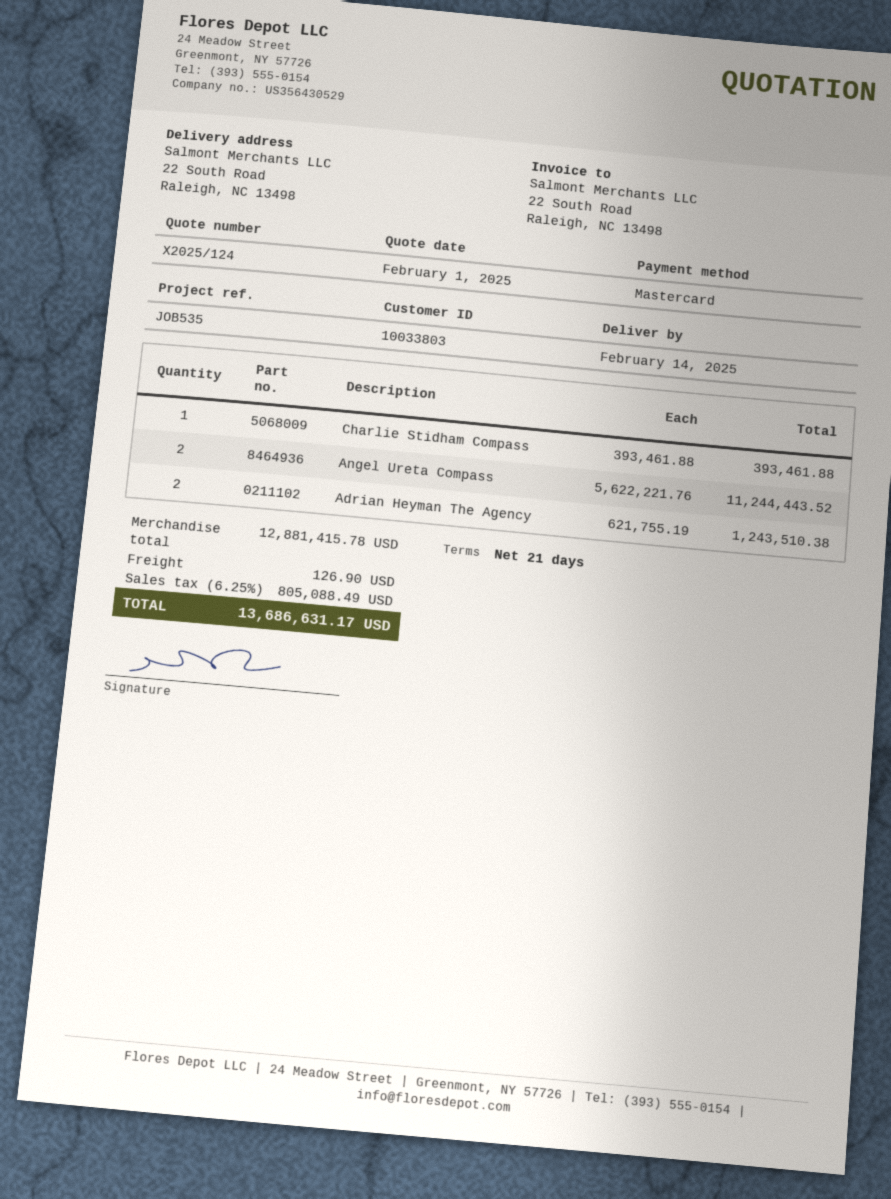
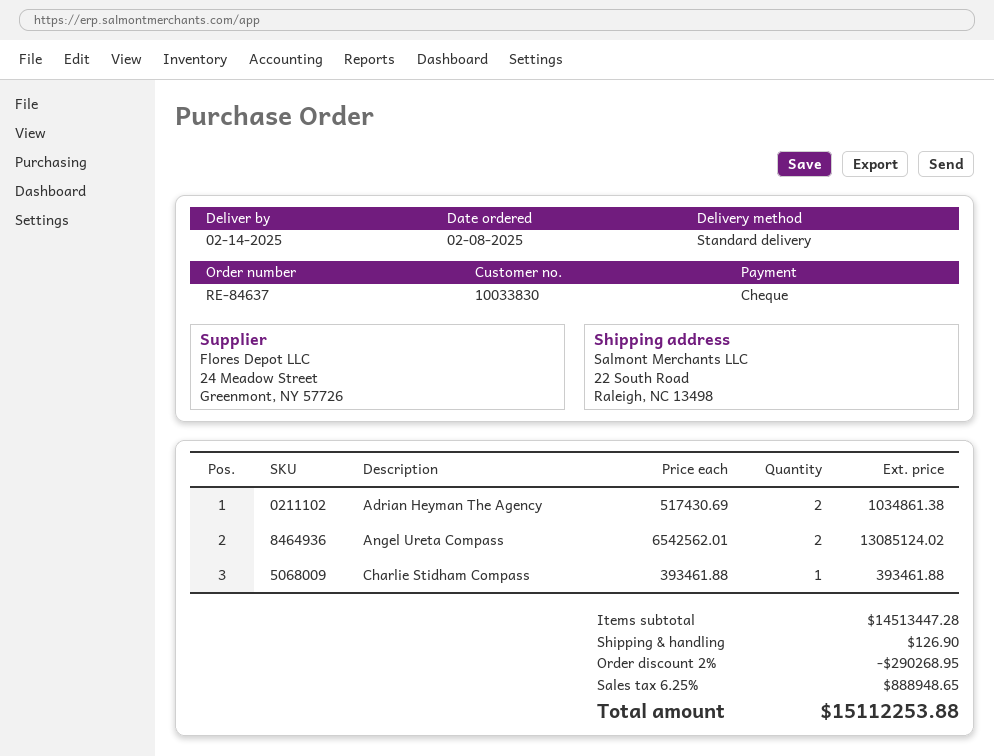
customer number: 10033803 -> 10033830
payment method: Mastercard -> cheque
Angel Ureta Compass: 2 x 5622221.76 = 11244443.52 -> 2 x 6542562.01 = 13085124.02
Adrian Heyman The Agency: 2 x 621755.19 = 1243510.38 -> 2 x 517430.69 = 1034861.38
subtotal: 12881415.78 -> 14513447.28
discount: none -> 2% = 290268.95
tax: 6.25% = 805088.49 -> 6.25% = 888948.65
total: 13686631.17 -> 15112253.88

